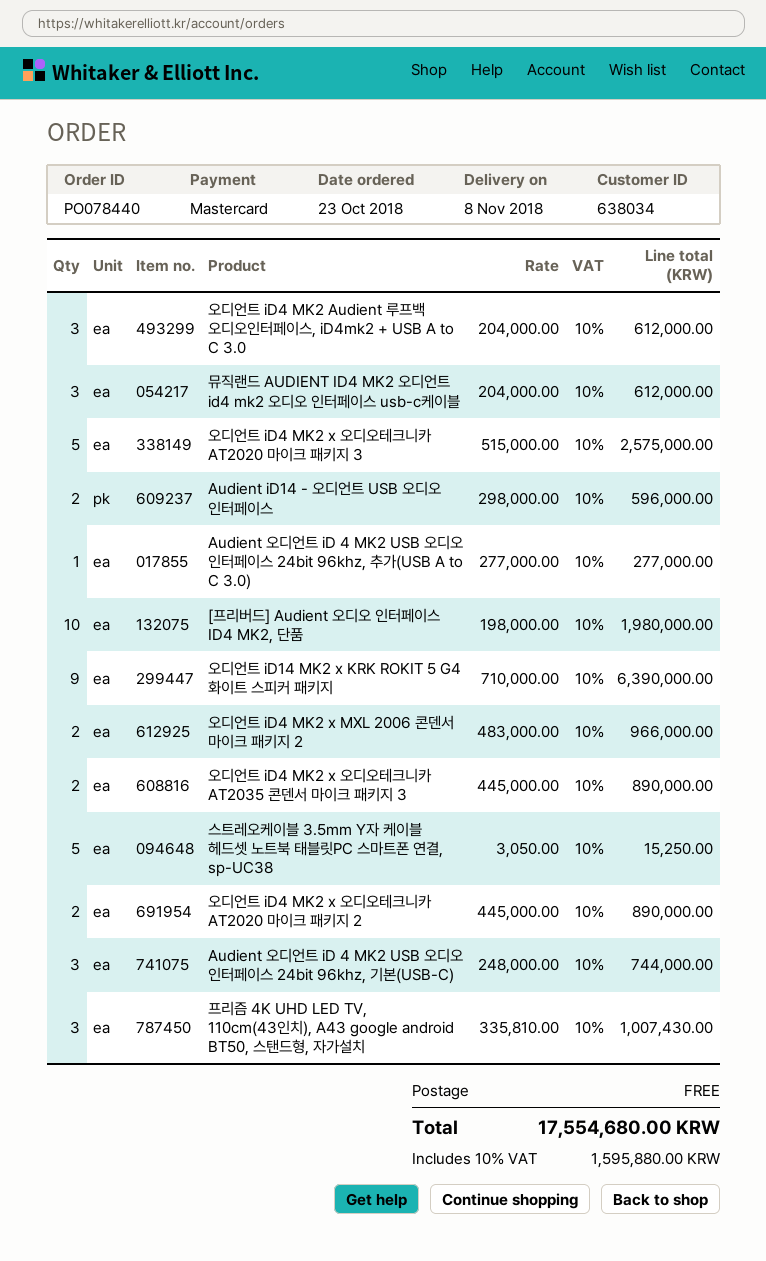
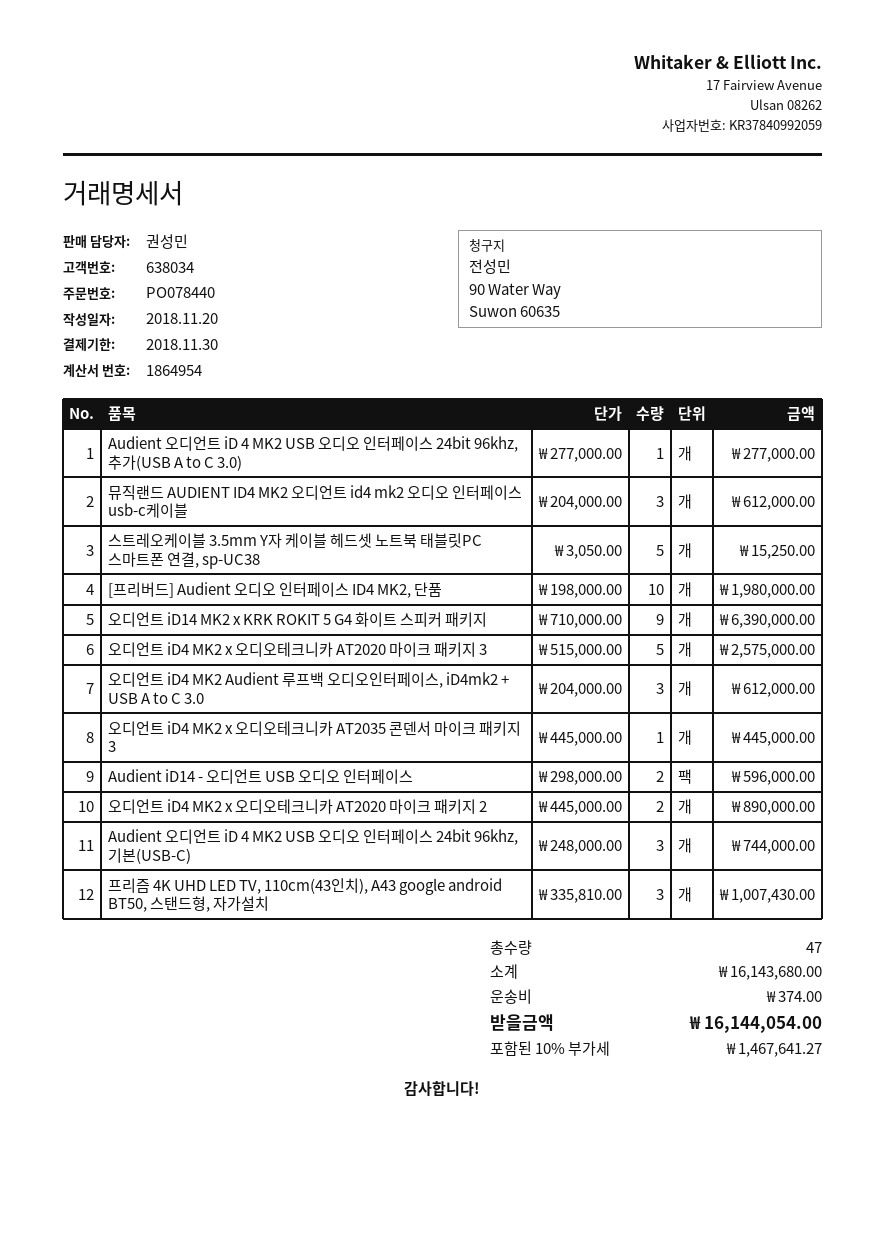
오디언트 iD4 MK2 x MXL 2006 콘덴서 마이크 패키지 2: 2 x 483000.00 = 966000.00 -> none
오디언트 iD4 MK2 x 오디오테크니카 AT2035 콘덴서 마이크 패키지 3: 2 x 445000.00 = 890000.00 -> 1 x 445000.00 = 445000.00
shipping: 0.00 -> 374.00
tax: 10% = 1595880.00 -> 10% = 1467641.27
total: 17554680.00 -> 16144054.00

